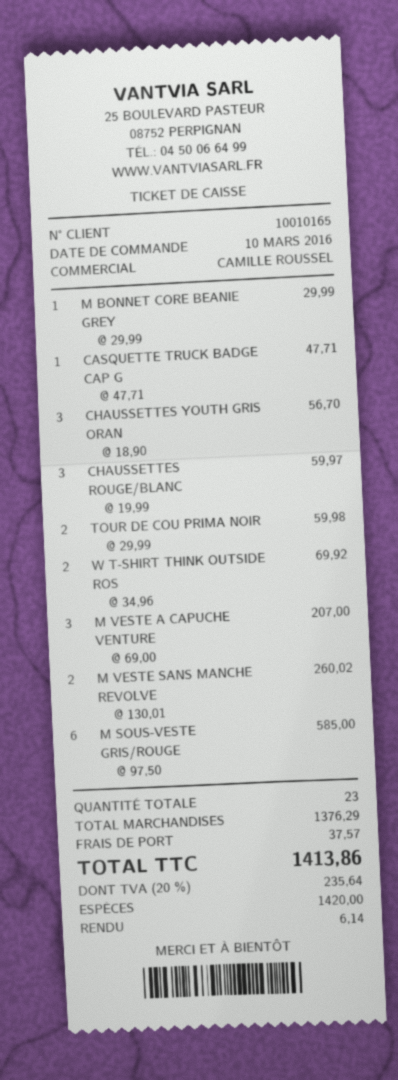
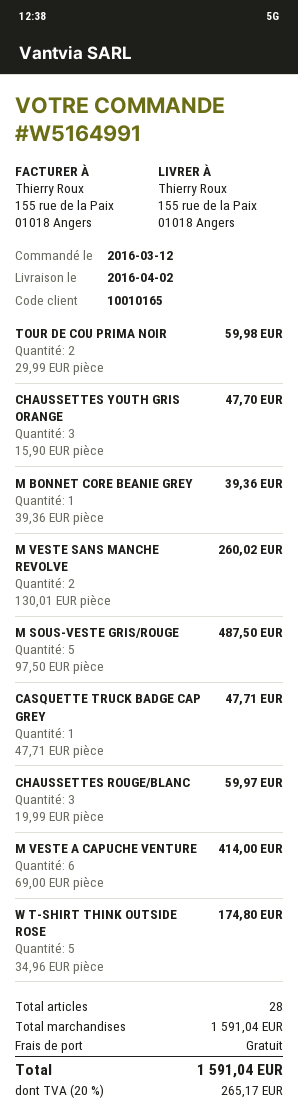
order date: 2016-03-10 -> 2016-03-12
M BONNET CORE BEANIE GREY: 1 x 29.99 = 29.99 -> 1 x 39.36 = 39.36
CHAUSSETTES YOUTH GRIS ORAN: 3 x 18.90 = 56.70 -> 3 x 15.90 = 47.70
W T-SHIRT THINK OUTSIDE ROS: 2 x 34.96 = 69.92 -> 5 x 34.96 = 174.80
M VESTE A CAPUCHE VENTURE: 3 x 69.00 = 207.00 -> 6 x 69.00 = 414.00
M SOUS-VESTE GRIS/ROUGE: 6 x 97.50 = 585.00 -> 5 x 97.50 = 487.50
total quantity: 23 -> 28
subtotal: 1376.29 -> 1591.04
shipping: 37.57 -> 0.00
tax: 20% = 235.64 -> 20% = 265.17
total: 1413.86 -> 1591.04

